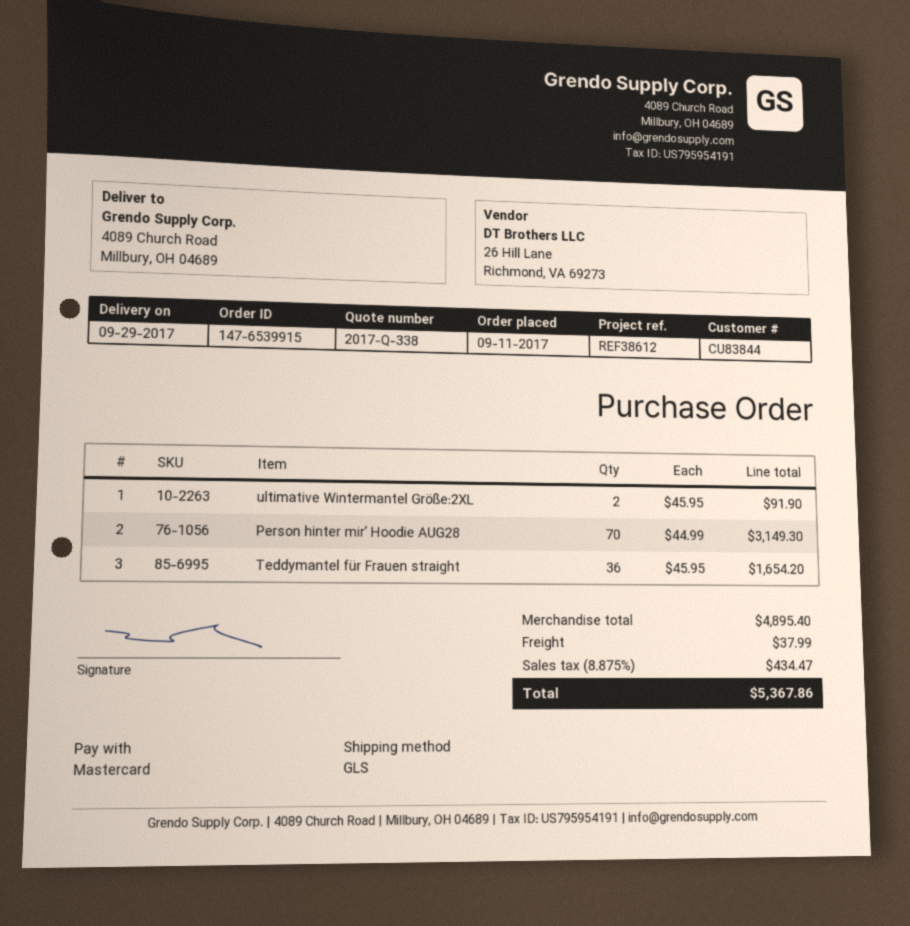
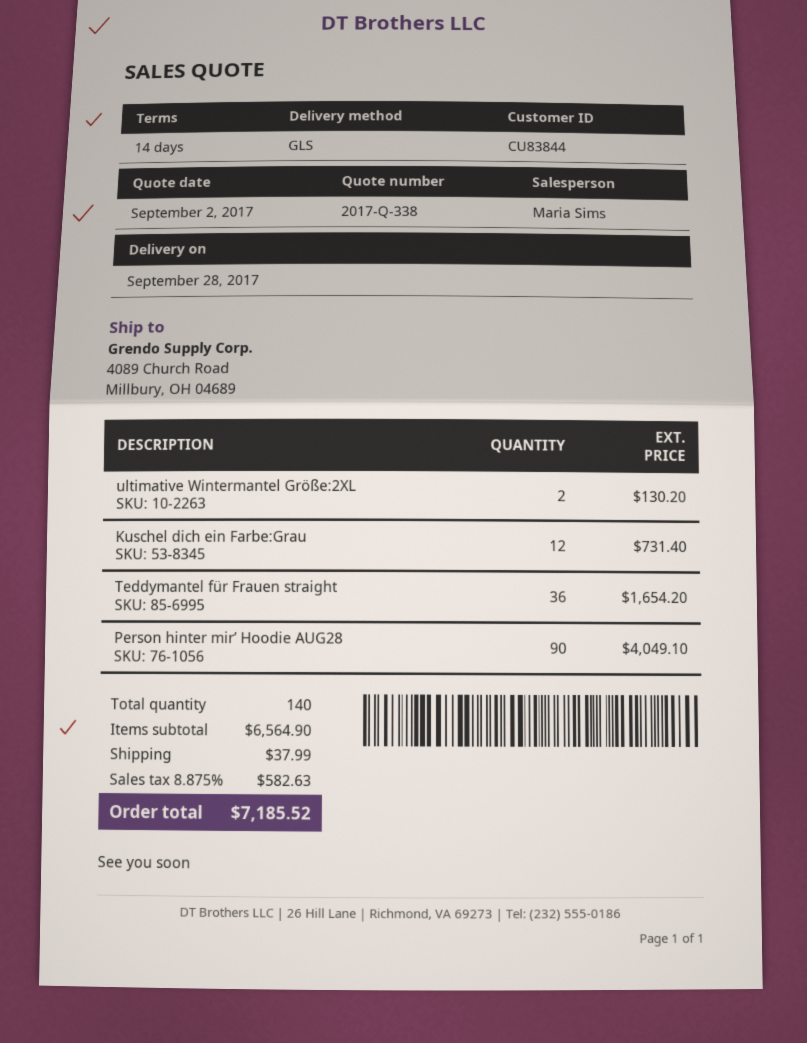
delivery date: 2017-09-29 -> 2017-09-28
ultimative Wintermantel Größe:2XL: 2 for 91.90 -> 2 for 130.20
Person hinter mir’ Hoodie AUG28: 70 for 3149.30 -> 90 for 4049.10
Kuschel dich ein Farbe:Grau: none -> 12 for 731.40
subtotal: 4895.40 -> 6564.90
tax: 8.875% = 434.47 -> 8.875% = 582.63
total: 5367.86 -> 7185.52

